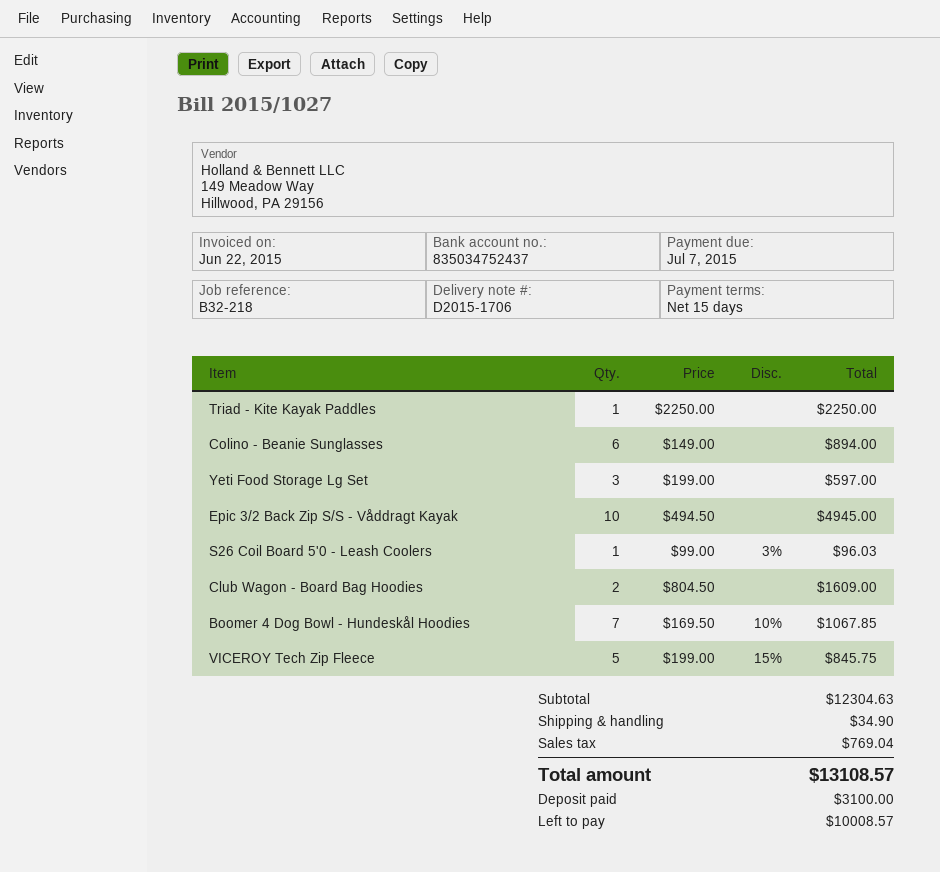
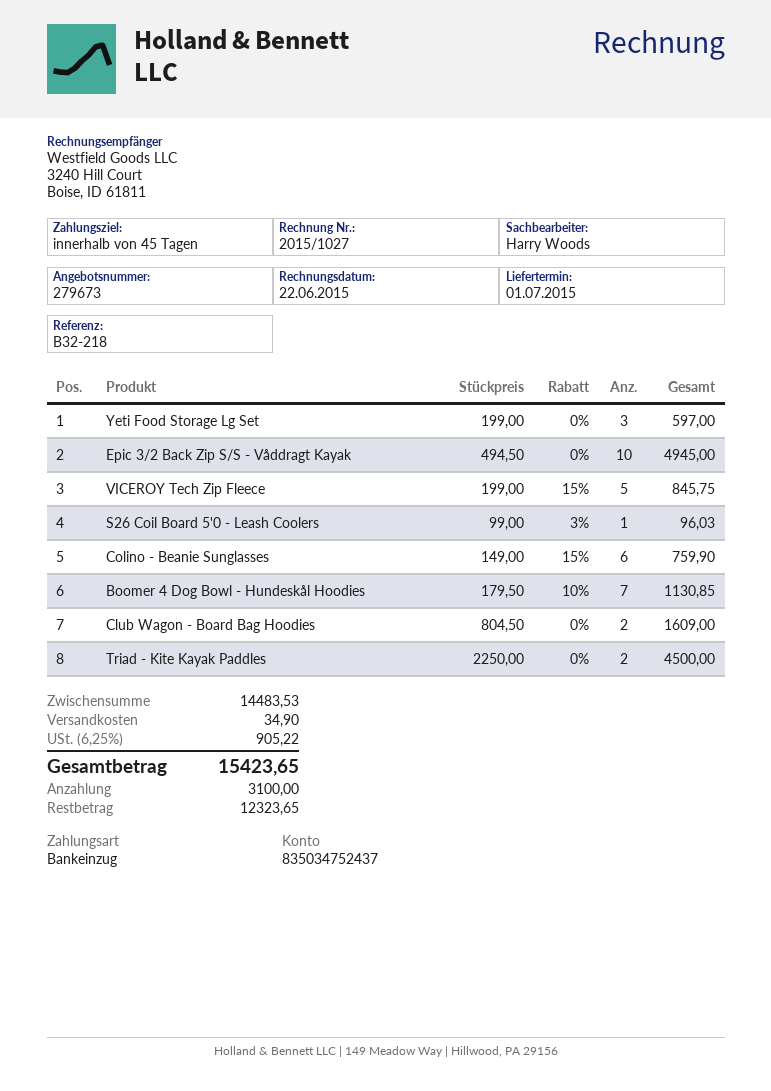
payment terms: 15 days -> 45 days
Triad - Kite Kayak Paddles: 1 x 2250.00 = 2250.00 -> 2 x 2250.00 = 4500.00
Colino - Beanie Sunglasses: 6 x 149.00 = 894.00 -> 6 x 149.00 - 15% = 759.90
Boomer 4 Dog Bowl - Hundeskål Hoodies: 7 x 169.50 - 10% = 1067.85 -> 7 x 179.50 - 10% = 1130.85
subtotal: 12304.63 -> 14483.53
tax: 769.04 -> 905.22
total: 13108.57 -> 15423.65
balance: 10008.57 -> 12323.65

